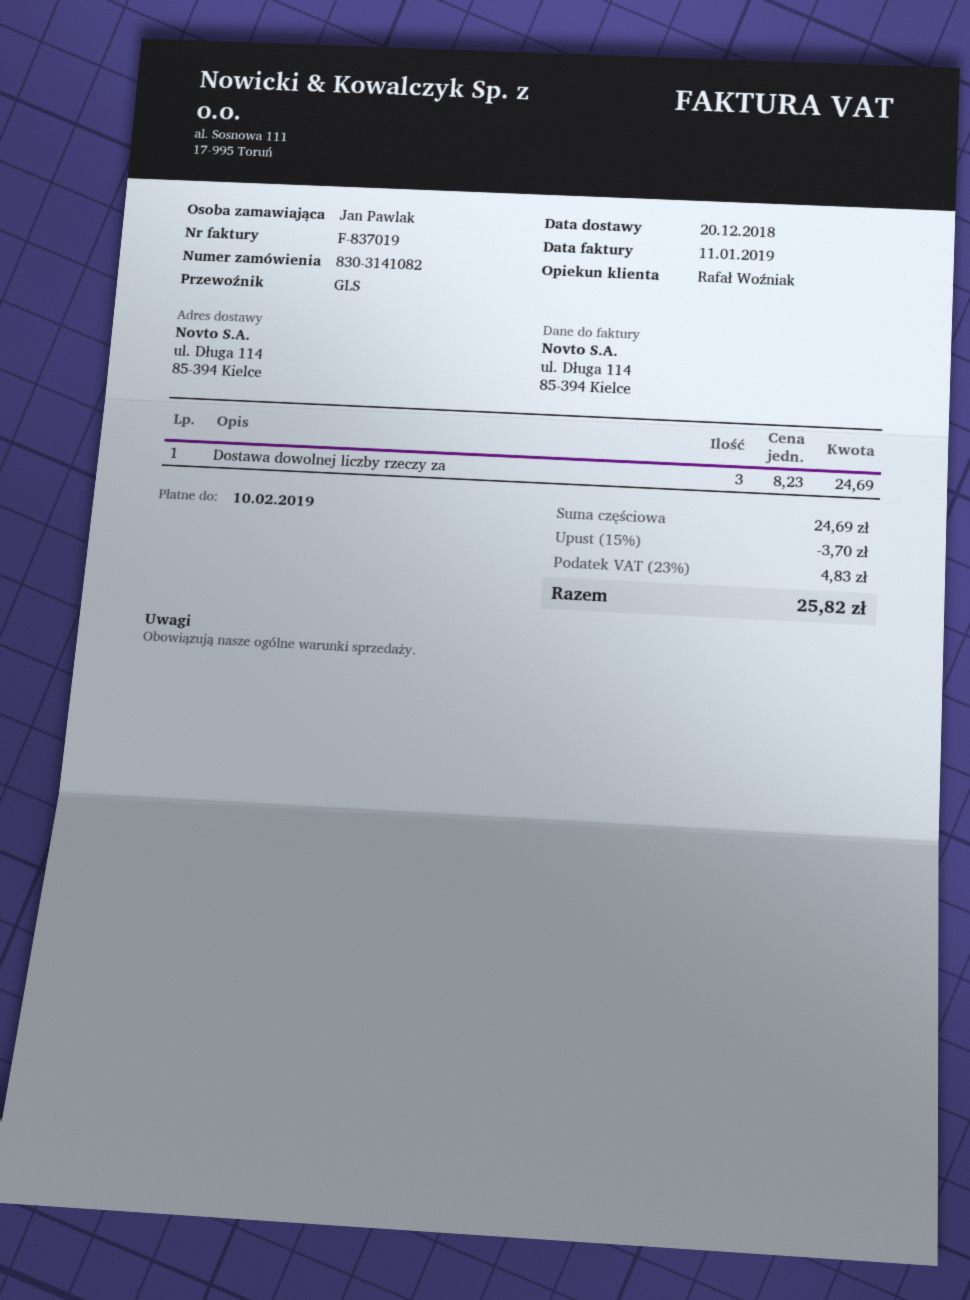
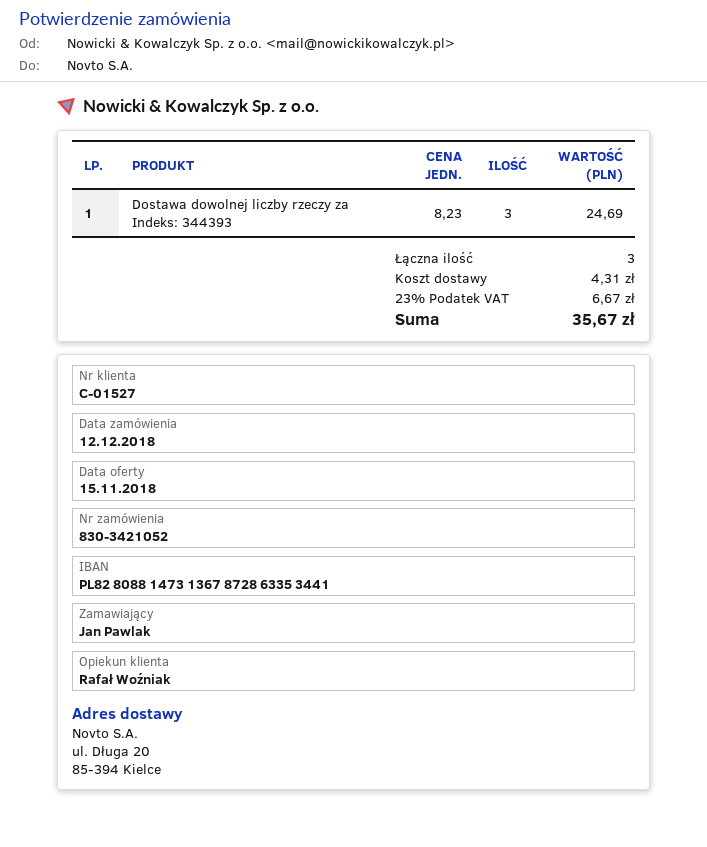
order number: 830-3141082 -> 830-3421052
ship to: ul. Długa 114, 85-394 Kielce -> ul. Długa 20, 85-394 Kielce
discount: 15% = 3.70 -> none
shipping: none -> 4.31
tax: 23% = 4.83 -> 23% = 6.67
total: 25.82 -> 35.67

